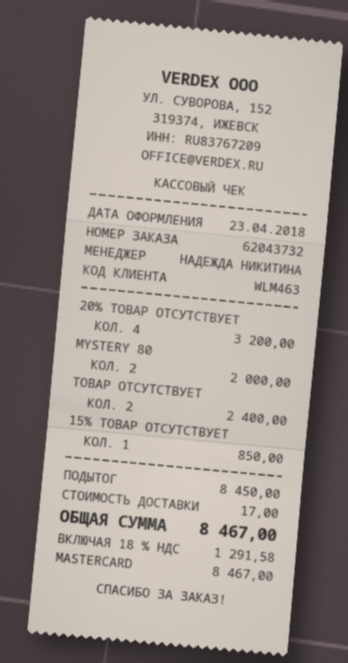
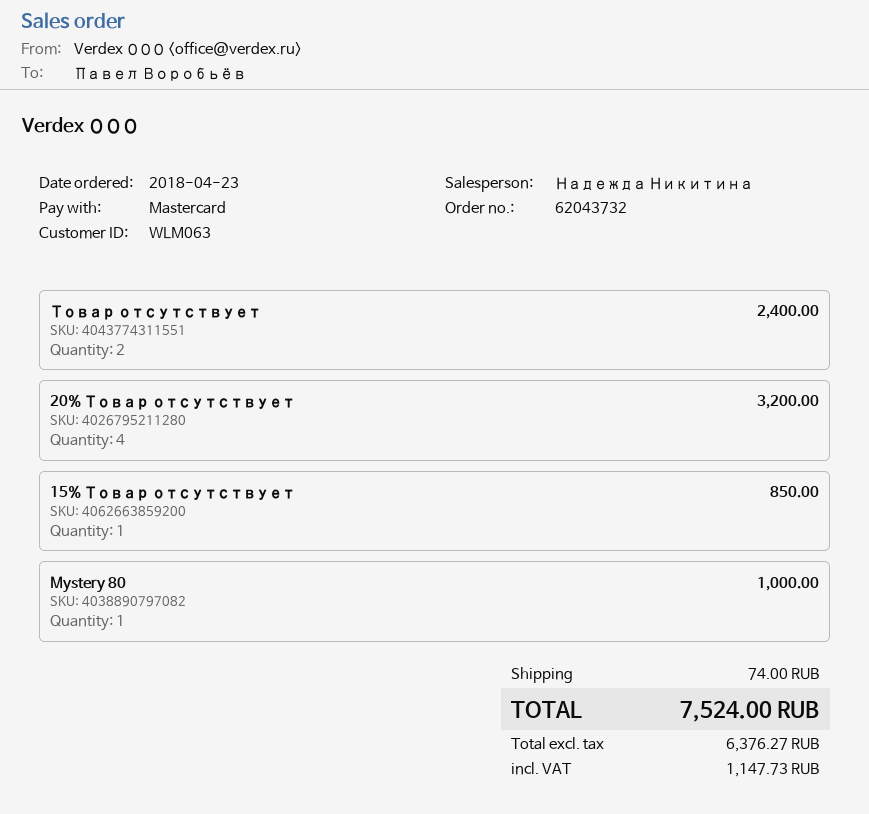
customer number: WLM463 -> WLM063
MYSTERY 80: 2 for 2000.00 -> 1 for 1000.00
shipping: 17.00 -> 74.00
tax: 1291.58 -> 1147.73
total: 8467.00 -> 7524.00

